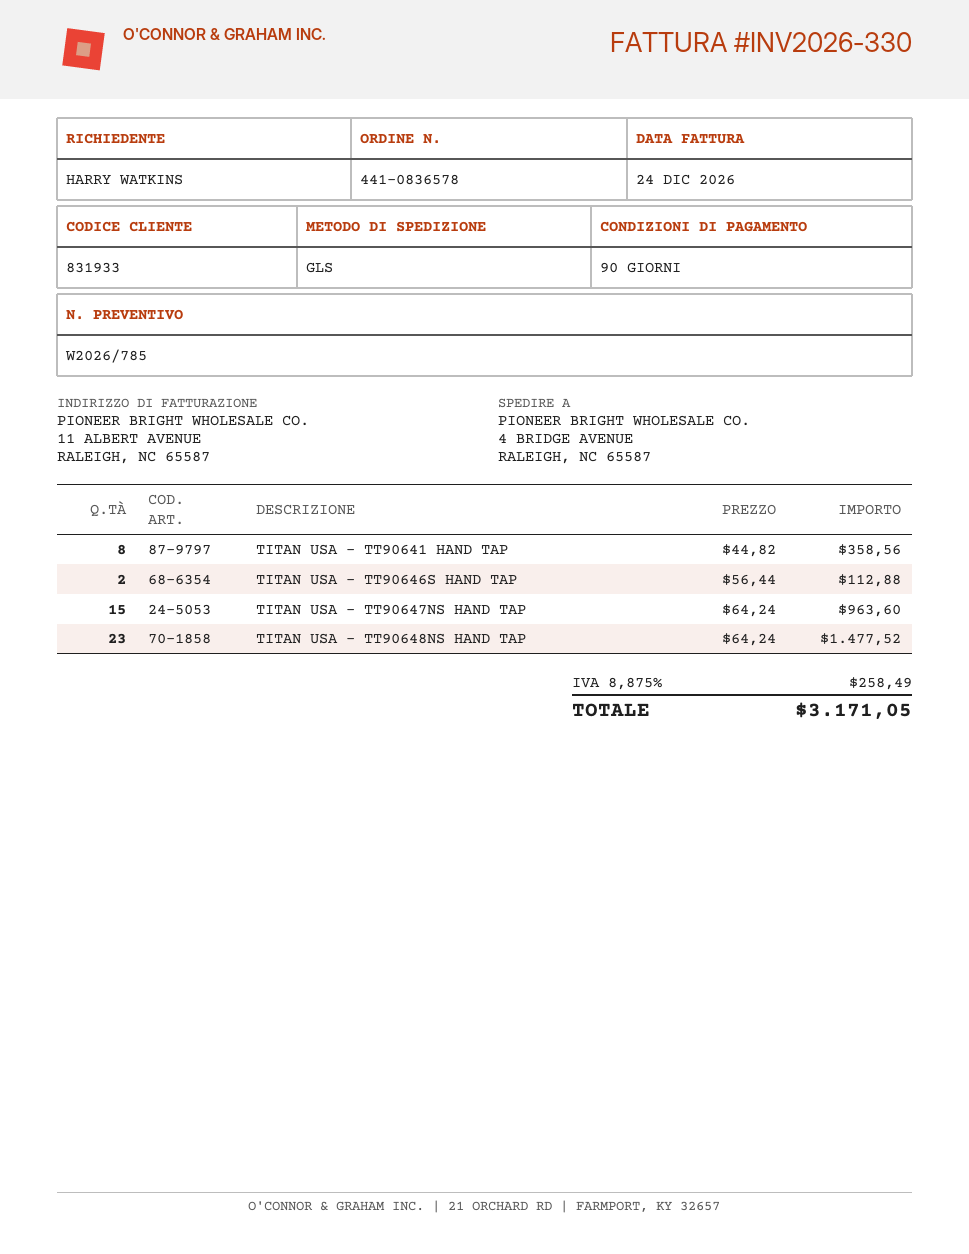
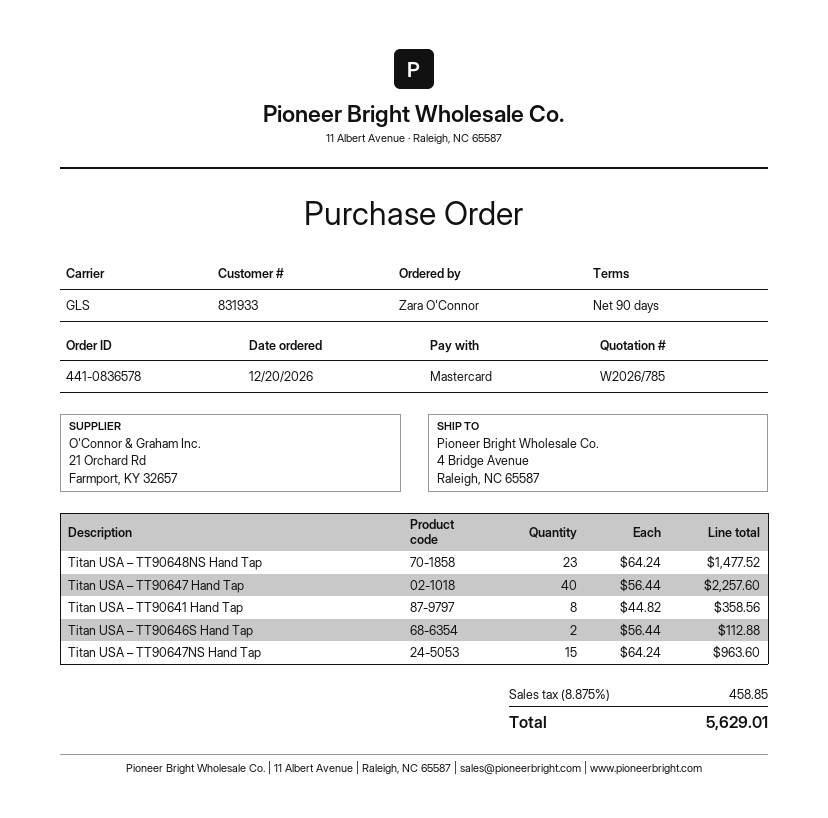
ordered by: HARRY WATKINS -> Zara O'Connor
Titan USA – TT90647 Hand Tap: none -> 40 x 56.44 = 2257.60
tax: 8.875% = 258.49 -> 8.875% = 458.85
total: 3171.05 -> 5629.01

